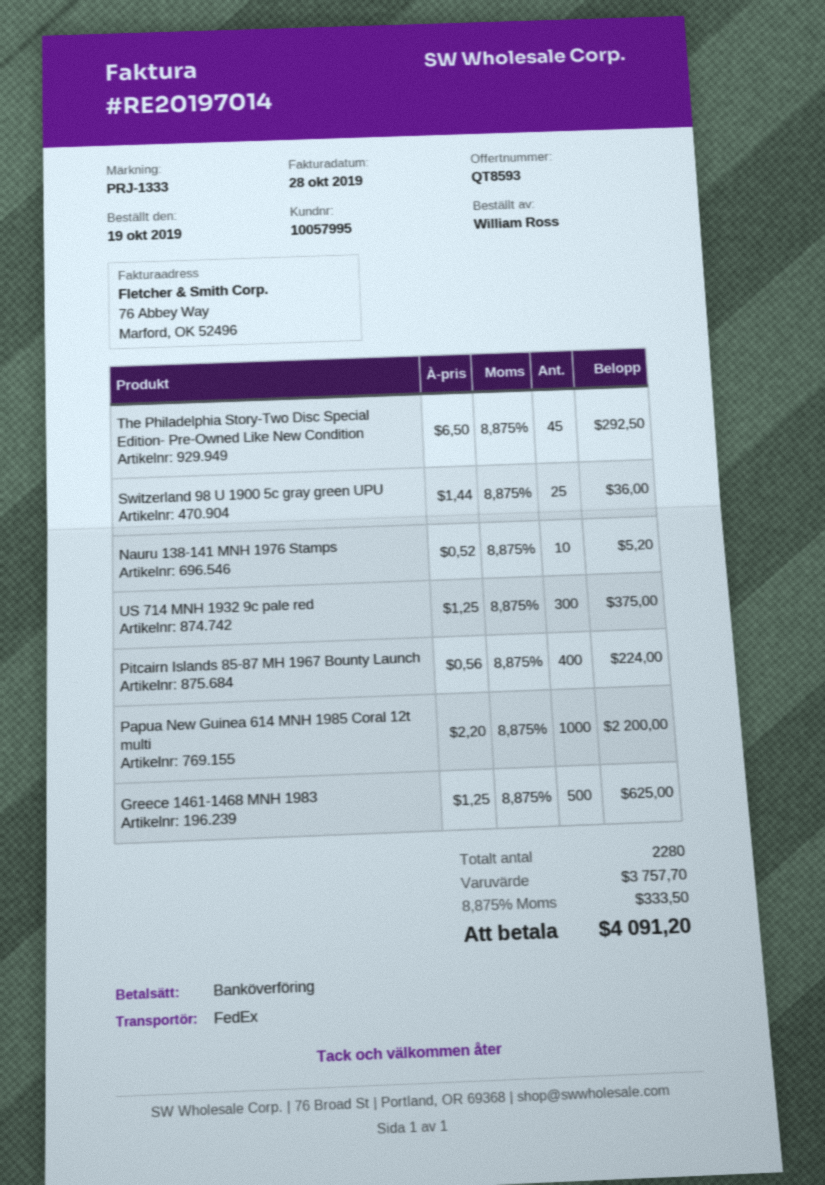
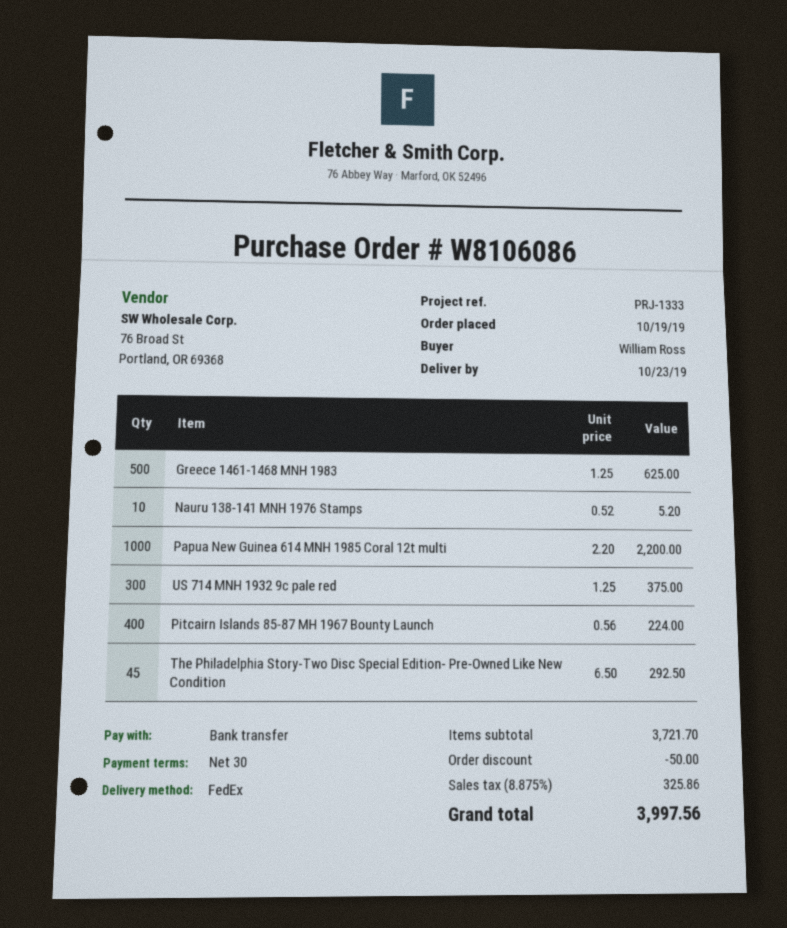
Switzerland 98 U 1900 5c gray green UPU: 25 x 1.44 = 36.00 -> none
subtotal: 3757.70 -> 3721.70
discount: none -> 50.00
tax: 8.875% = 333.50 -> 8.875% = 325.86
total: 4091.20 -> 3997.56

